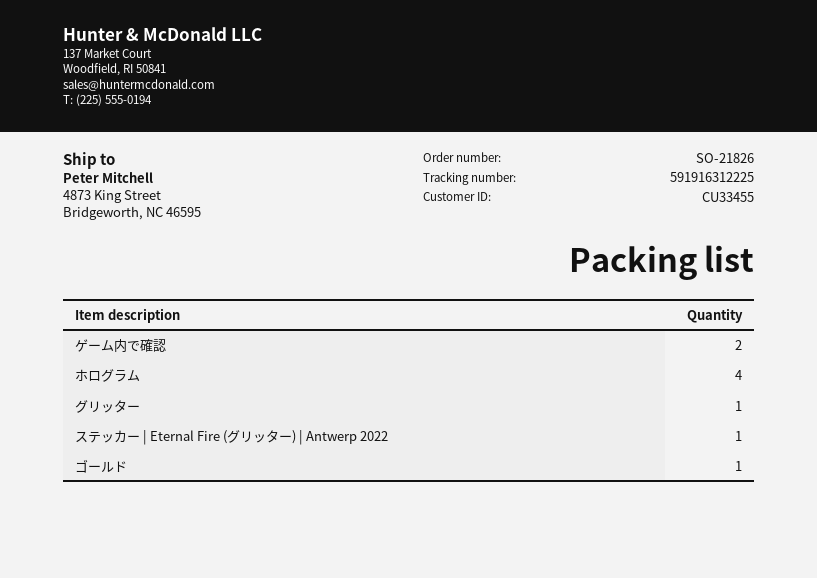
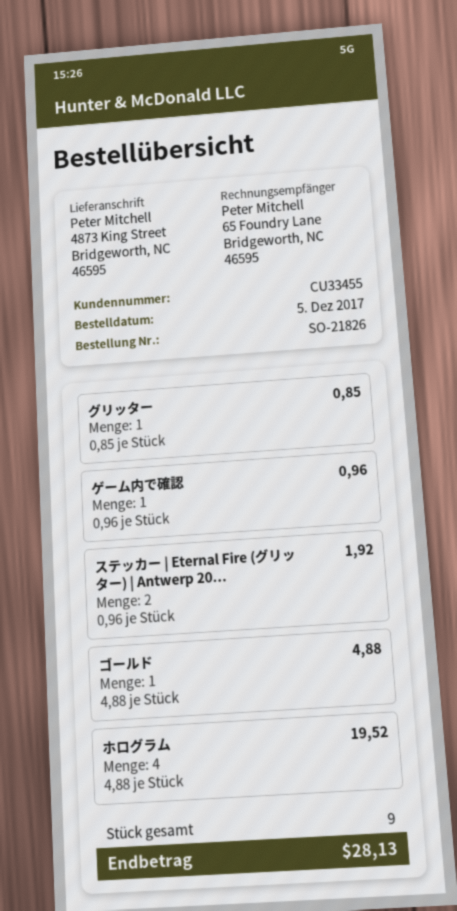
ゲーム内で確認: 2 -> 1
ステッカー | Eternal Fire (グリッター) | Antwerp 2022: 1 -> 2

